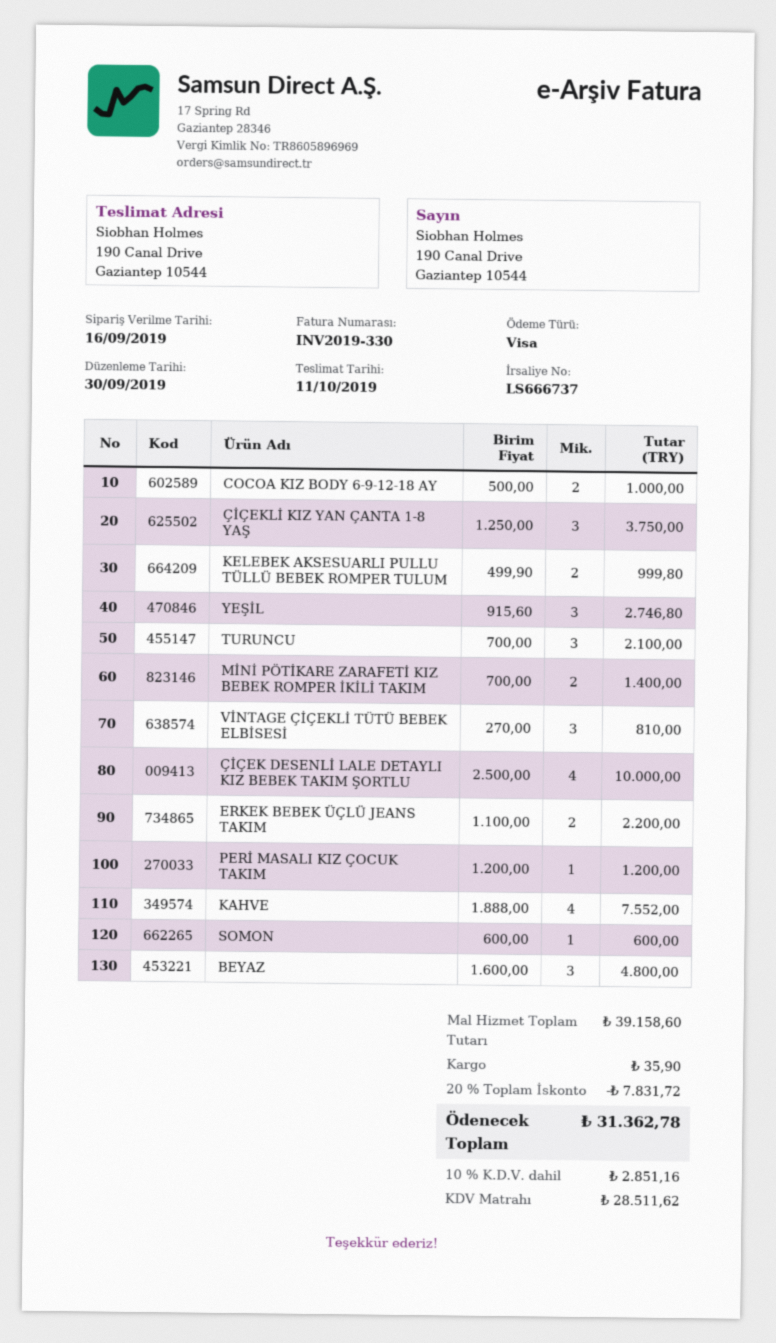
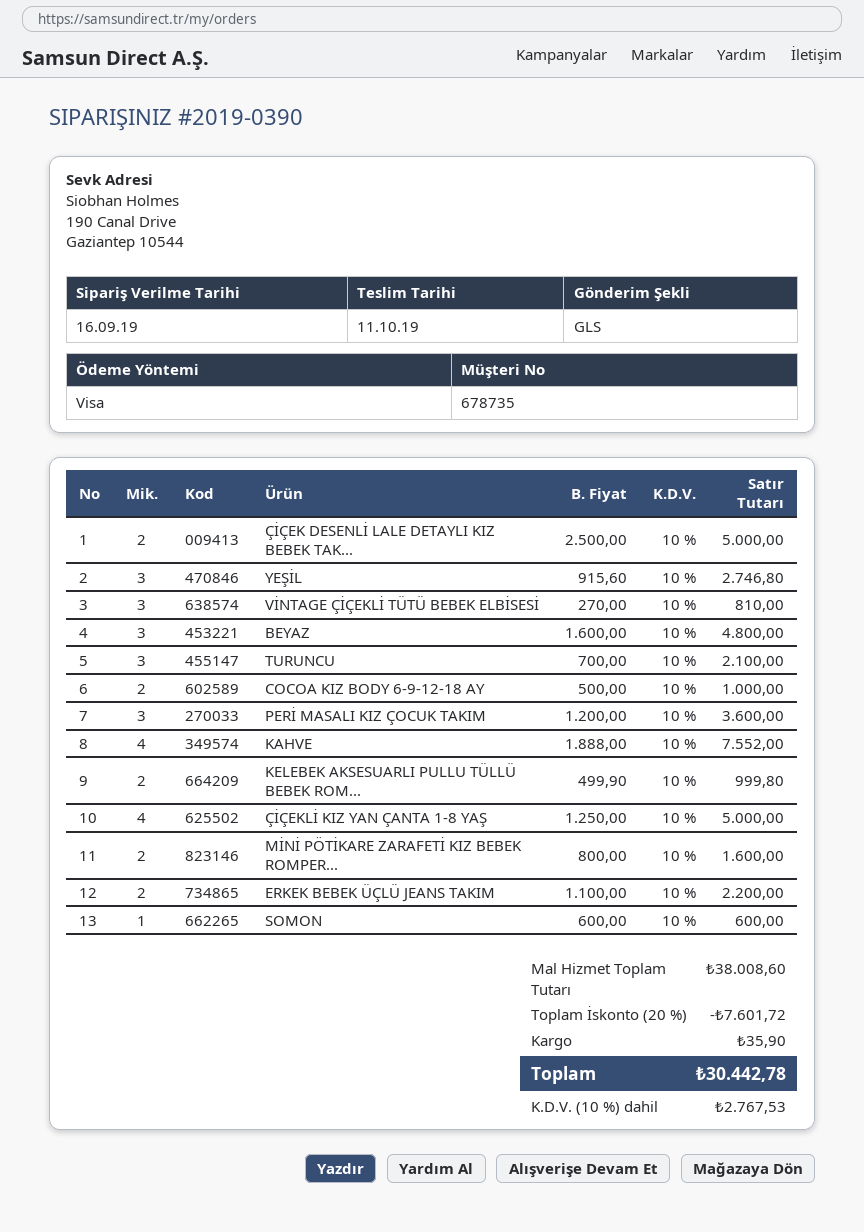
ÇİÇEKLİ KIZ YAN ÇANTA 1-8 YAŞ: 3 x 1250.00 = 3750.00 -> 4 x 1250.00 = 5000.00
MİNİ PÖTİKARE ZARAFETİ KIZ BEBEK ROMPER İKİLİ TAKIM: 2 x 700.00 = 1400.00 -> 2 x 800.00 = 1600.00
ÇİÇEK DESENLİ LALE DETAYLI KIZ BEBEK TAKIM ŞORTLU: 4 x 2500.00 = 10000.00 -> 2 x 2500.00 = 5000.00
PERİ MASALI KIZ ÇOCUK TAKIM: 1 x 1200.00 = 1200.00 -> 3 x 1200.00 = 3600.00
subtotal: 39158.60 -> 38008.60
discount: 20% = 7831.72 -> 20% = 7601.72
tax: 10% = 2851.16 -> 10% = 2767.53
total: 31362.78 -> 30442.78

